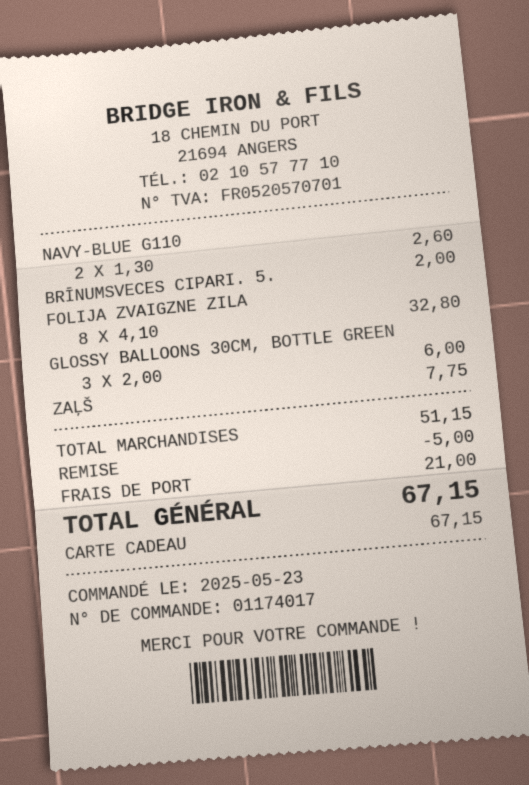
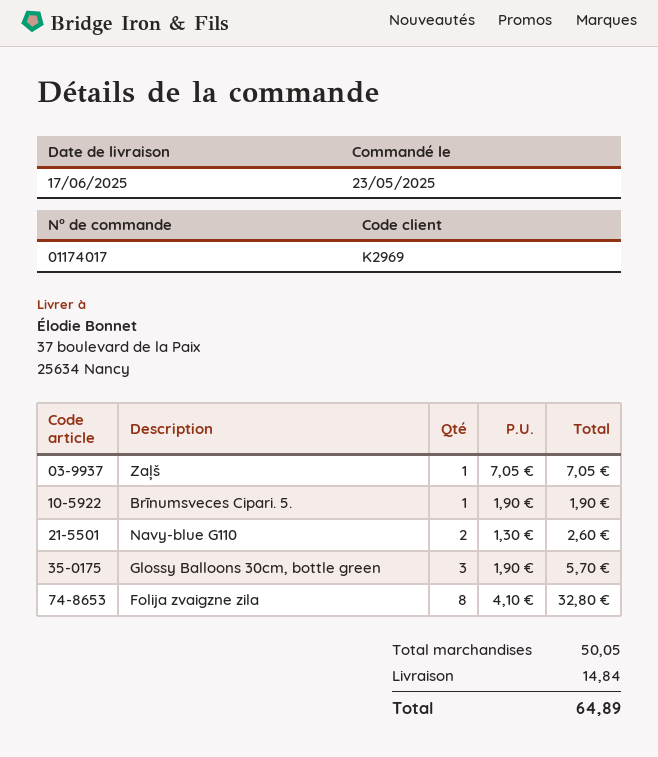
BRĪNUMSVECES CIPARI. 5.: 1 x 2.00 = 2.00 -> 1 x 1.90 = 1.90
GLOSSY BALLOONS 30CM, BOTTLE GREEN: 3 x 2.00 = 6.00 -> 3 x 1.90 = 5.70
ZAĻŠ: 1 x 7.75 = 7.75 -> 1 x 7.05 = 7.05
subtotal: 51.15 -> 50.05
discount: 5.00 -> none
shipping: 21.00 -> 14.84
total: 67.15 -> 64.89

